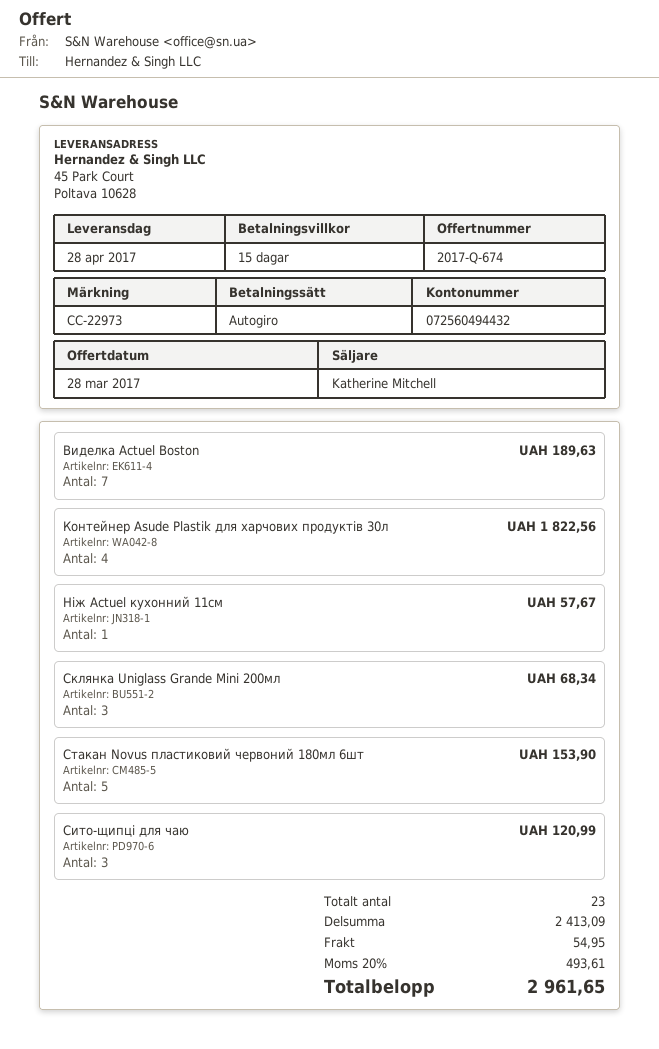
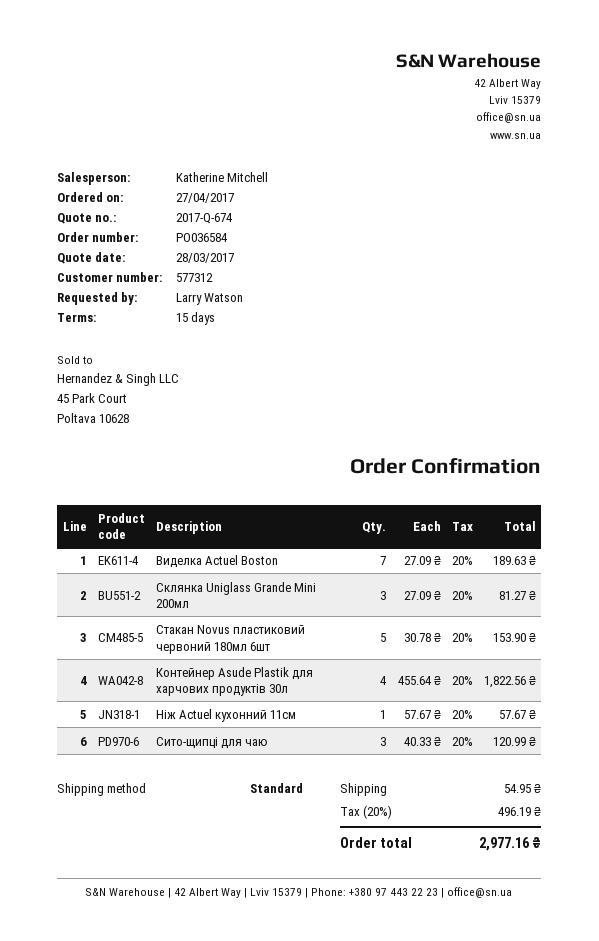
Склянка Uniglass Grande Mini 200мл: 3 for 68.34 -> 3 for 81.27
tax: 20% = 493.61 -> 20% = 496.19
total: 2961.65 -> 2977.16

